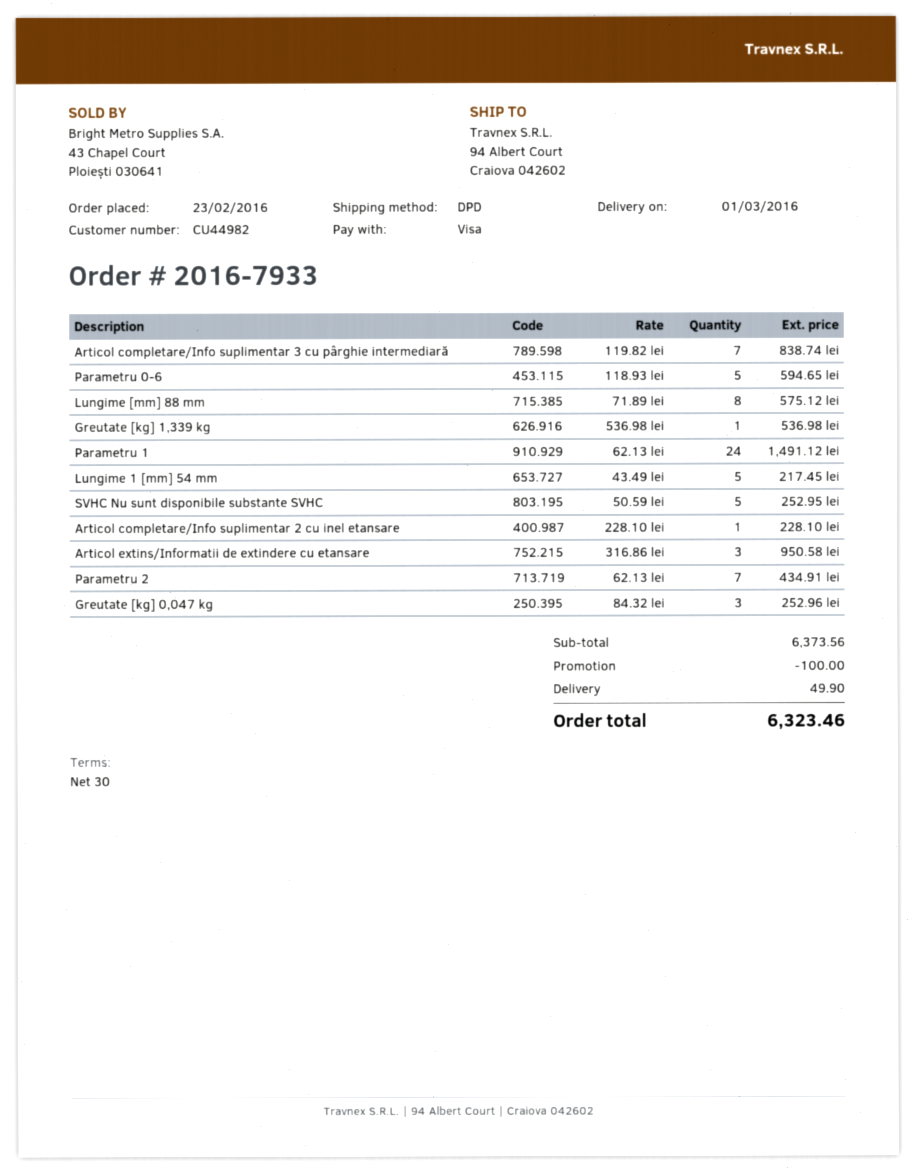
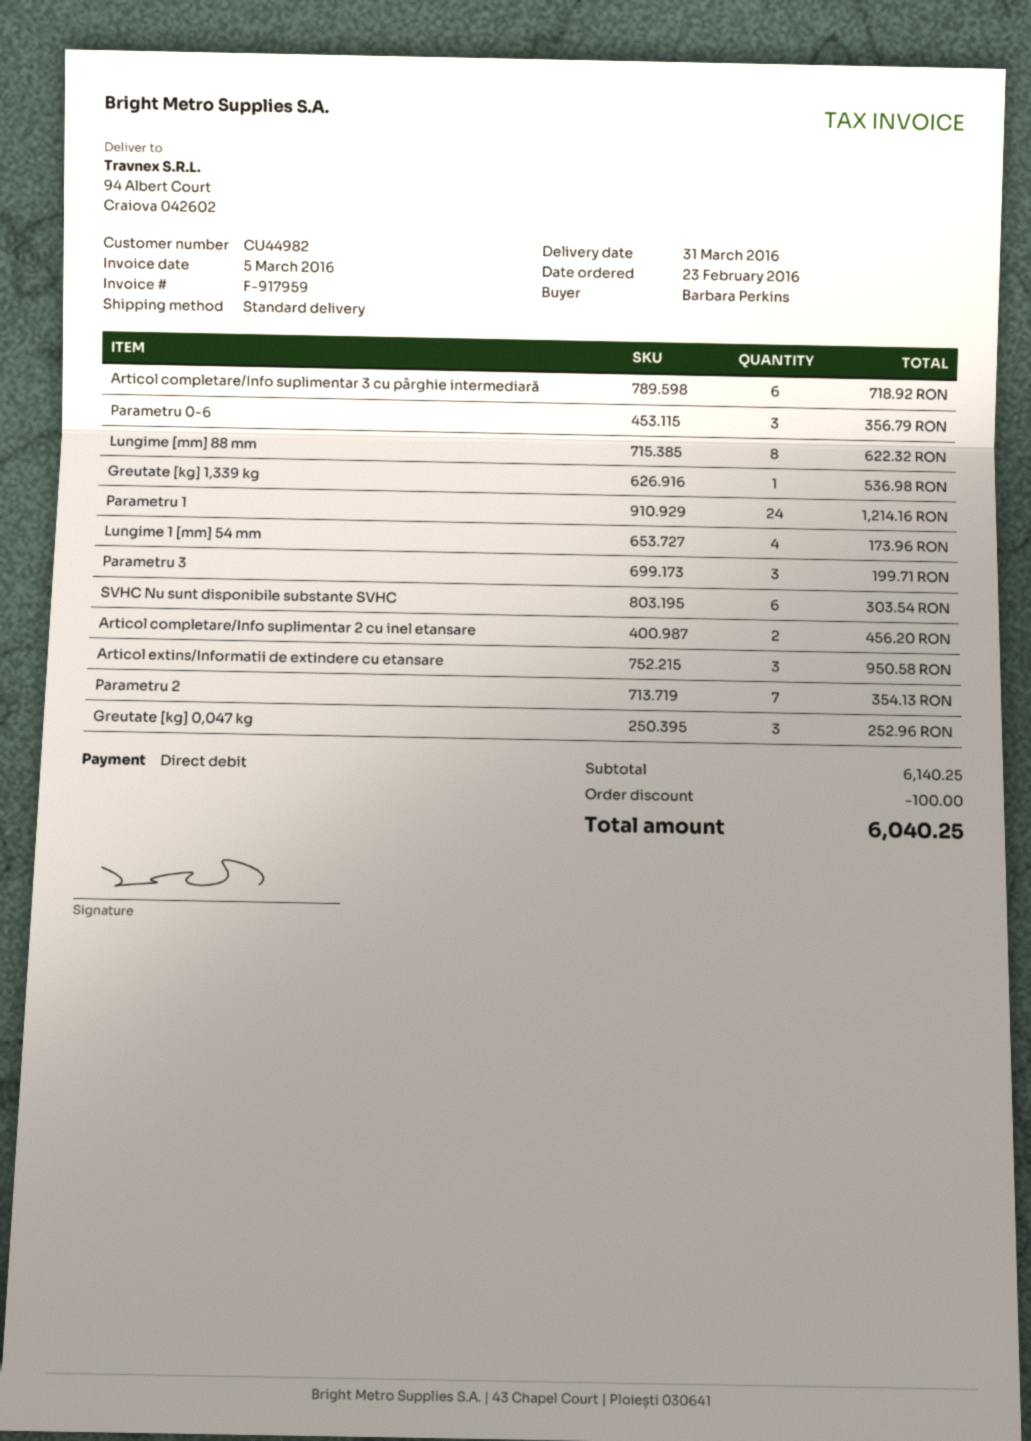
delivery date: 2016-03-01 -> 2016-03-31
payment method: Visa -> direct debit
shipping method: DPD -> standard
Articol completare/Info suplimentar 3 cu pârghie intermediară: 7 for 838.74 -> 6 for 718.92
Parametru 0-6: 5 for 594.65 -> 3 for 356.79
Lungime [mm] 88 mm: 8 for 575.12 -> 8 for 622.32
Parametru 1: 24 for 1491.12 -> 24 for 1214.16
Lungime 1 [mm] 54 mm: 5 for 217.45 -> 4 for 173.96
SVHC Nu sunt disponibile substante SVHC: 5 for 252.95 -> 6 for 303.54
Articol completare/Info suplimentar 2 cu inel etansare: 1 for 228.10 -> 2 for 456.20
Parametru 2: 7 for 434.91 -> 7 for 354.13
Parametru 3: none -> 3 for 199.71
subtotal: 6373.56 -> 6140.25
shipping: 49.90 -> none
total: 6323.46 -> 6040.25

